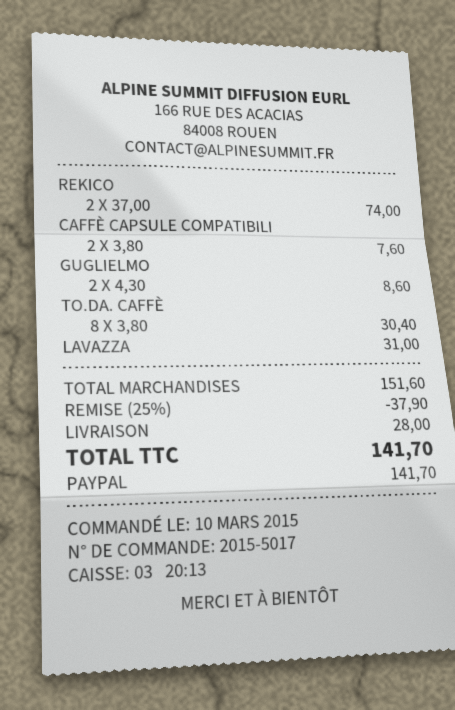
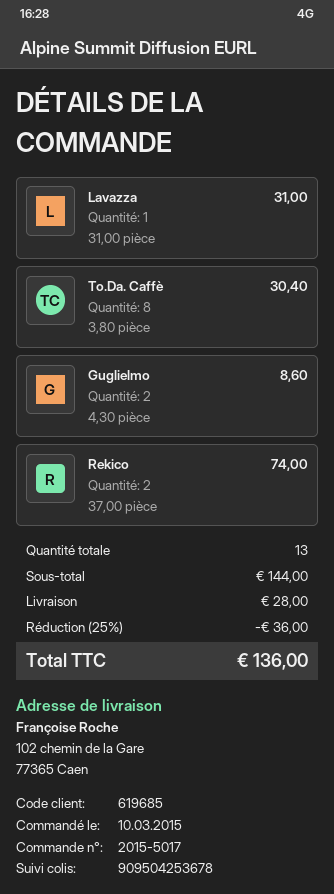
CAFFÈ CAPSULE COMPATIBILI: 2 x 3.80 = 7.60 -> none
subtotal: 151.60 -> 144.00
discount: 25% = 37.90 -> 25% = 36.00
total: 141.70 -> 136.00

